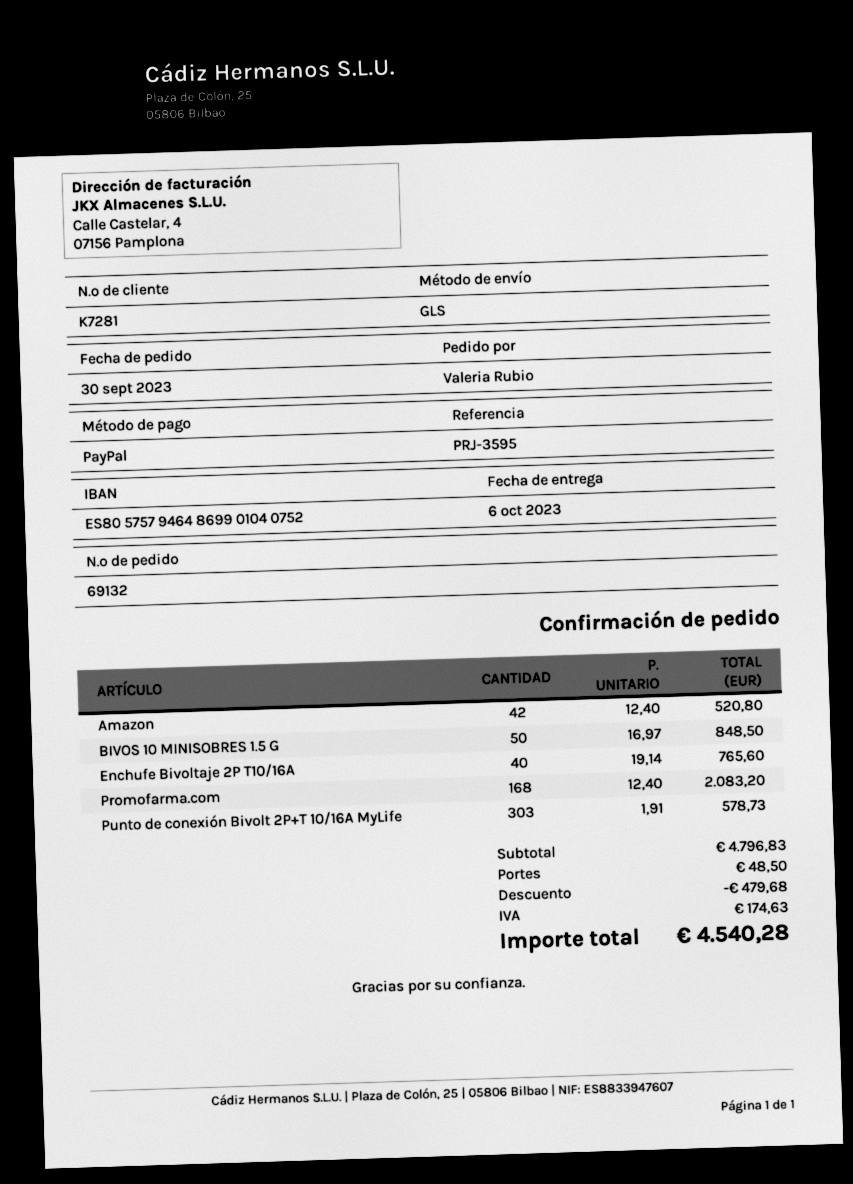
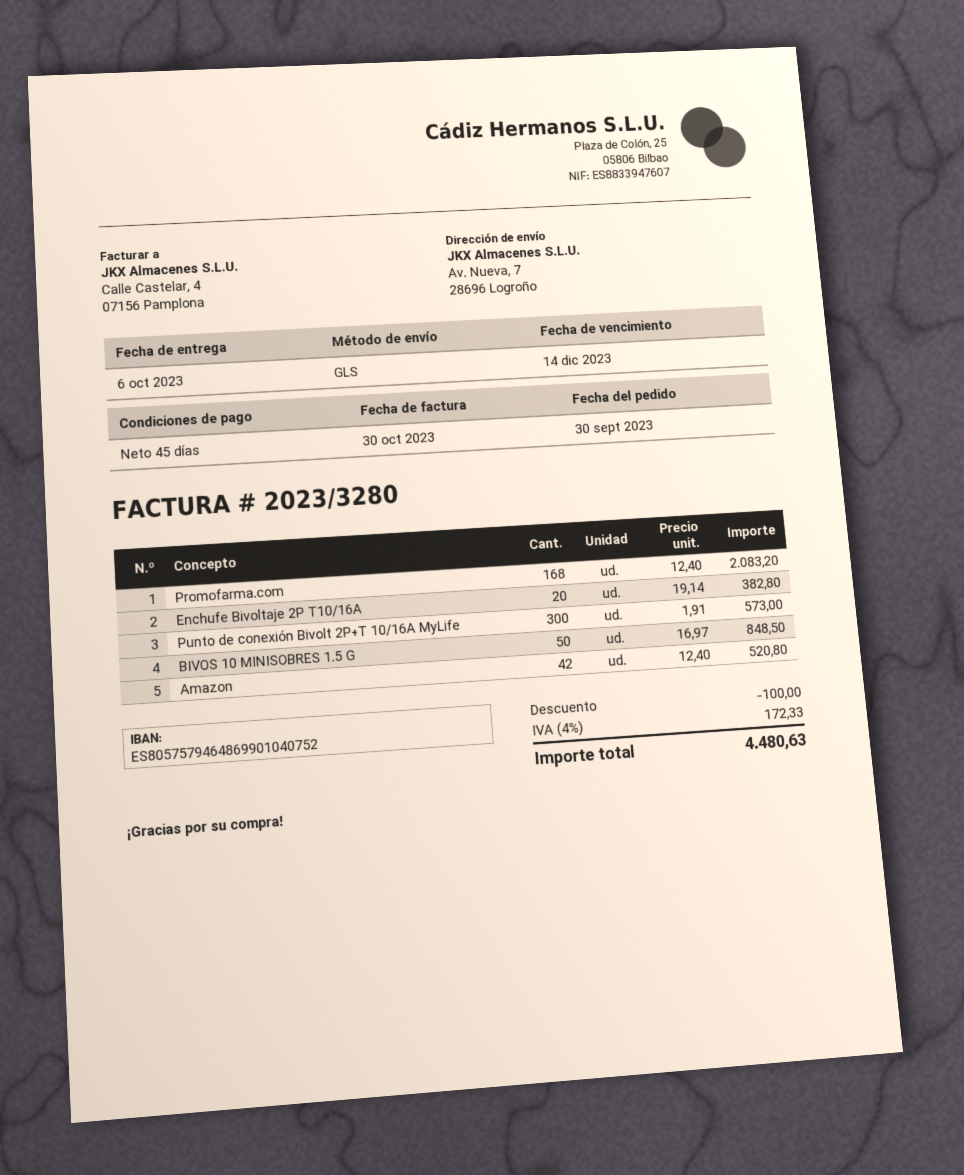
Enchufe Bivoltaje 2P T10/16A: 40 x 19.14 = 765.60 -> 20 x 19.14 = 382.80
Punto de conexión Bivolt 2P+T 10/16A MyLife: 303 x 1.91 = 578.73 -> 300 x 1.91 = 573.00
discount: 479.68 -> 100.00
shipping: 48.50 -> none
tax: 174.63 -> 172.33
total: 4540.28 -> 4480.63

